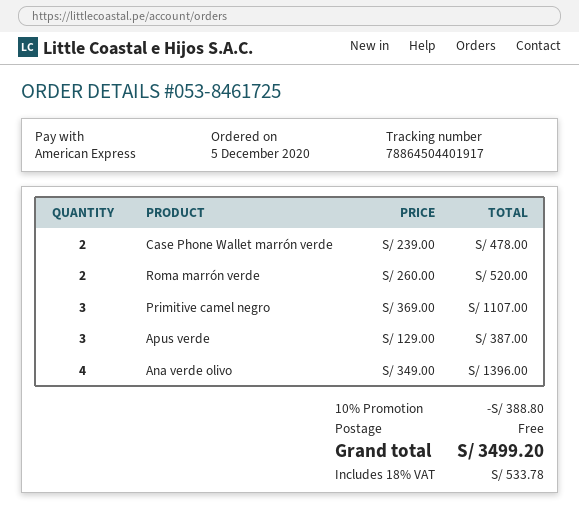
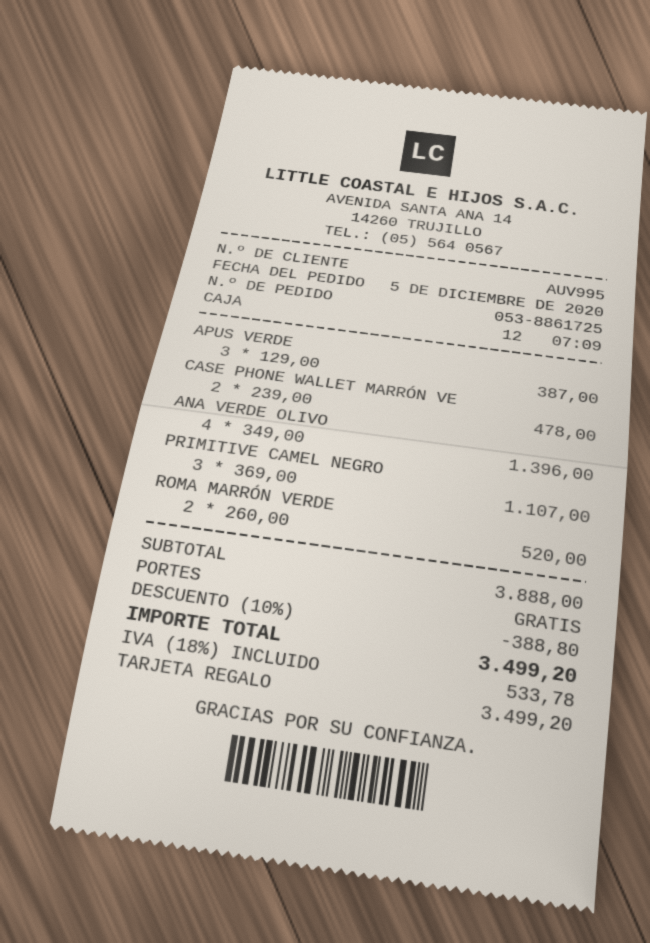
order number: 053-8461725 -> 053-8861725
payment method: American Express -> gift card

